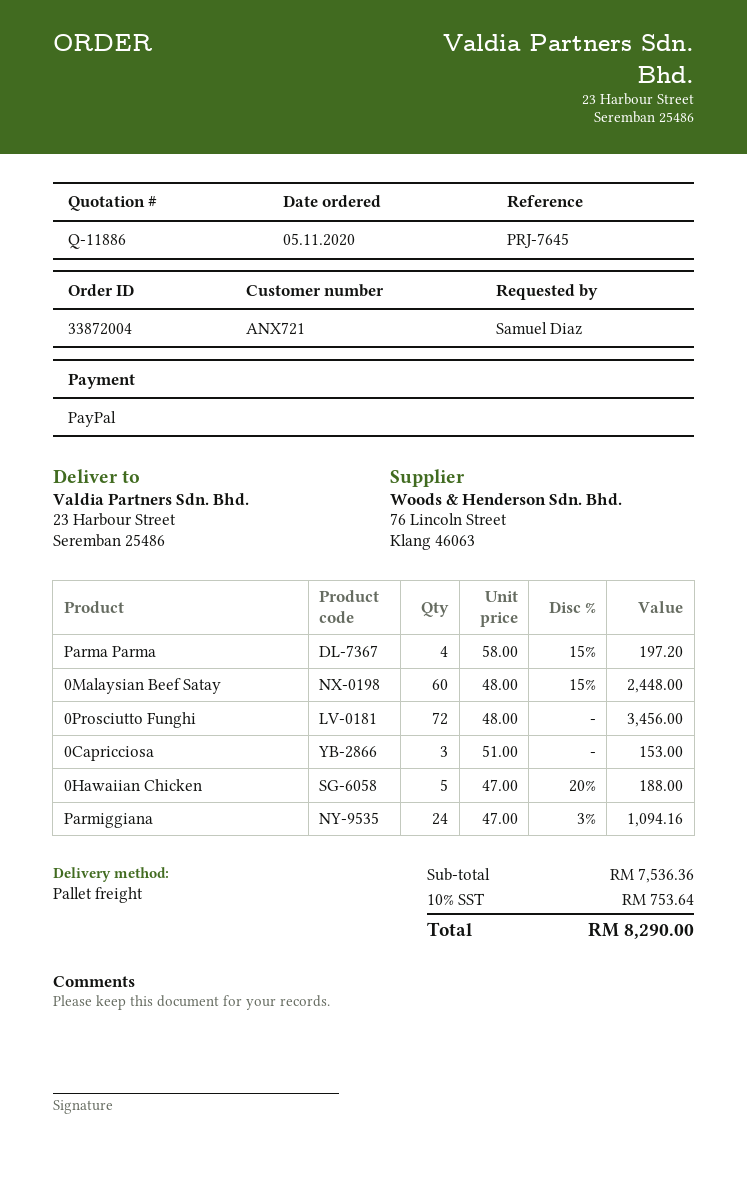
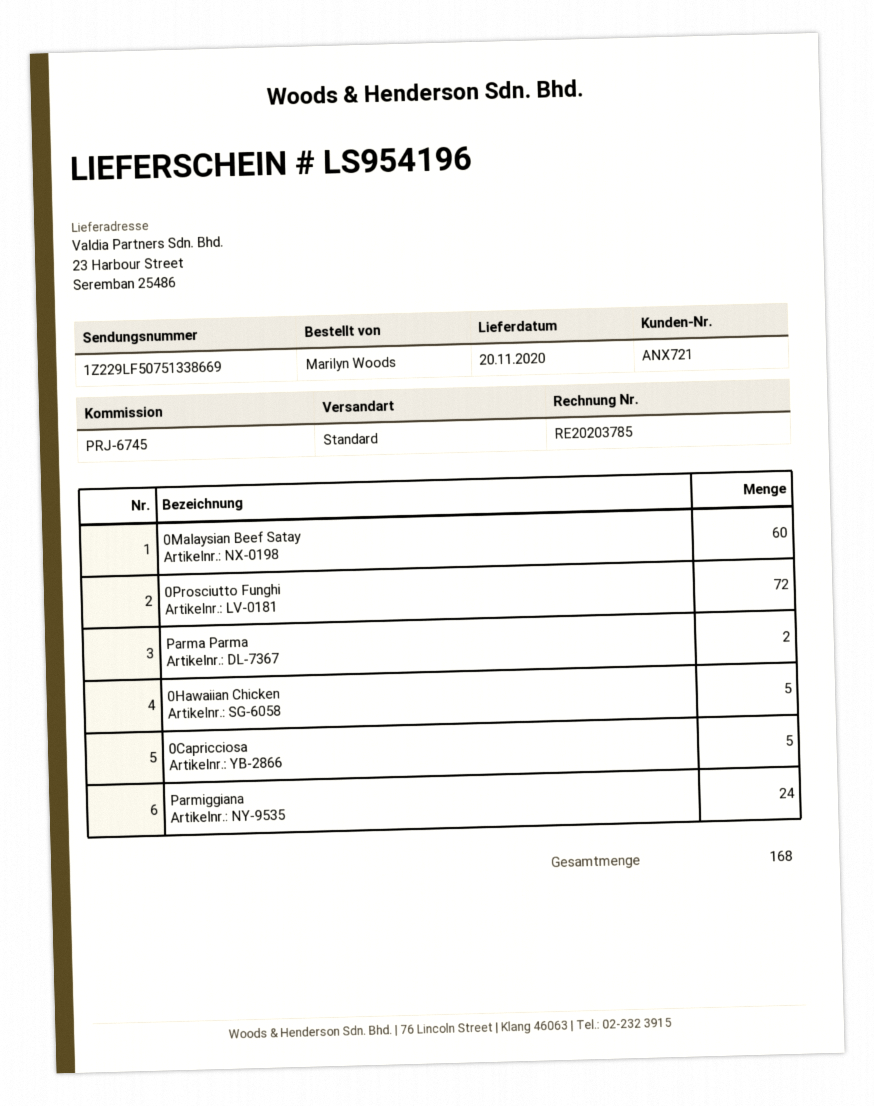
reference: PRJ-7645 -> PRJ-6745
ordered by: Samuel Diaz -> Marilyn Woods
shipping method: pallet freight -> standard
Parma Parma: 4 -> 2
0Capricciosa: 3 -> 5

